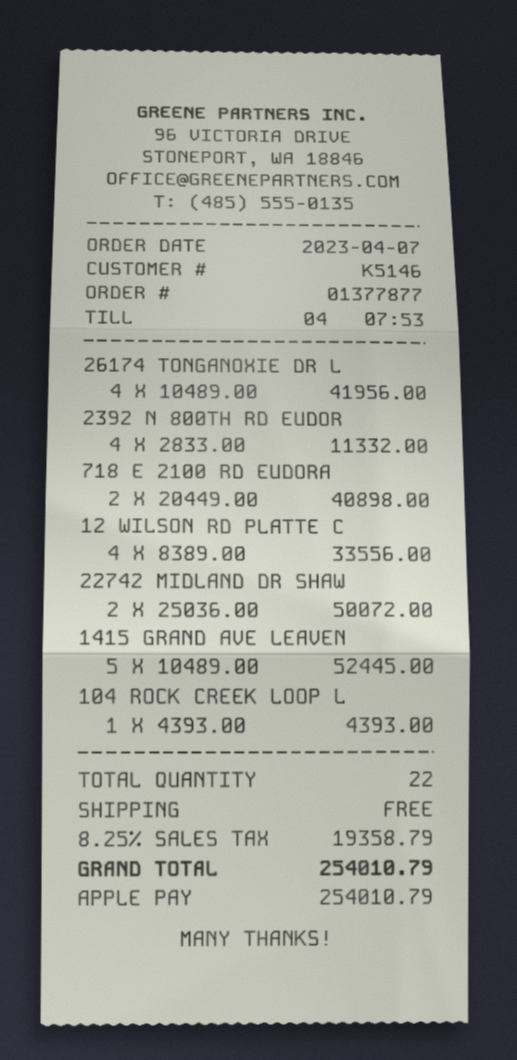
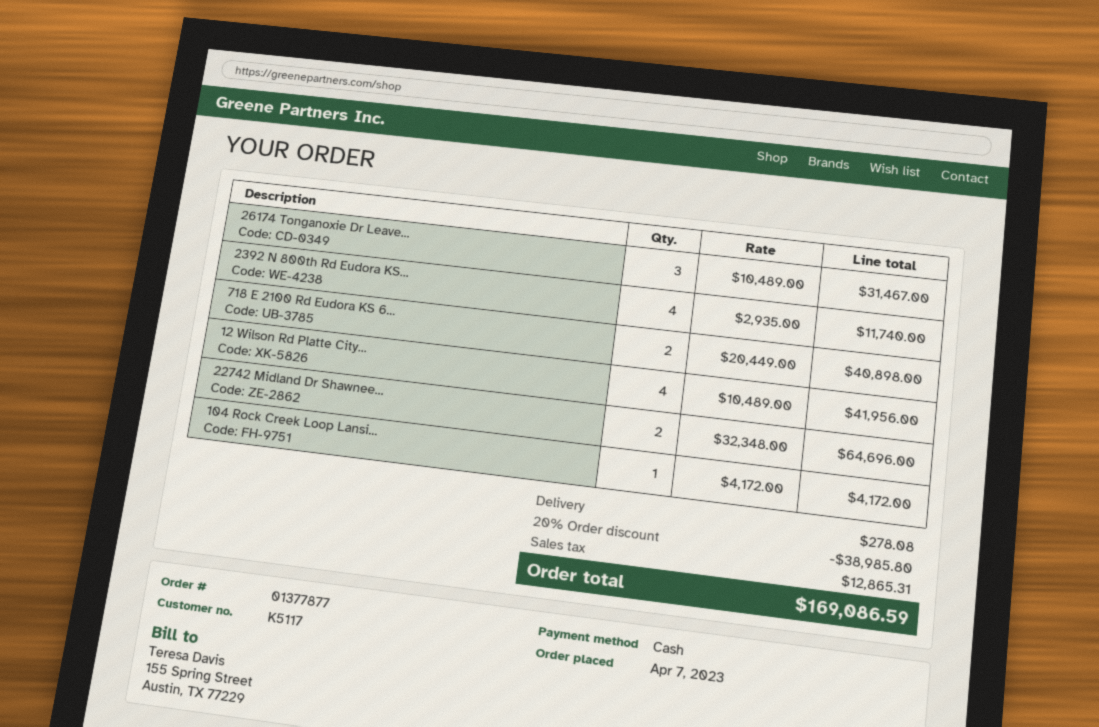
customer number: K5146 -> K5117
payment method: Apple Pay -> cash
26174 TONGANOXIE DR L: 4 x 10489.00 = 41956.00 -> 3 x 10489.00 = 31467.00
2392 N 800TH RD EUDOR: 4 x 2833.00 = 11332.00 -> 4 x 2935.00 = 11740.00
12 WILSON RD PLATTE C: 4 x 8389.00 = 33556.00 -> 4 x 10489.00 = 41956.00
22742 MIDLAND DR SHAW: 2 x 25036.00 = 50072.00 -> 2 x 32348.00 = 64696.00
1415 GRAND AVE LEAVEN: 5 x 10489.00 = 52445.00 -> none
104 ROCK CREEK LOOP L: 1 x 4393.00 = 4393.00 -> 1 x 4172.00 = 4172.00
discount: none -> 20% = 38985.80
shipping: 0.00 -> 278.08
tax: 19358.79 -> 12865.31
total: 254010.79 -> 169086.59

